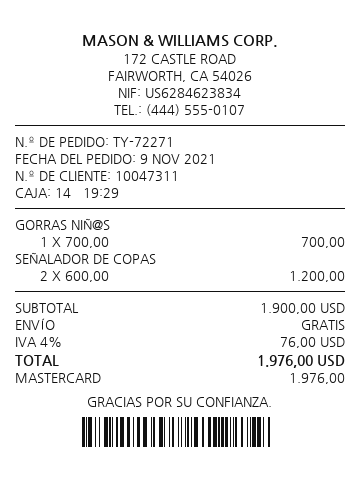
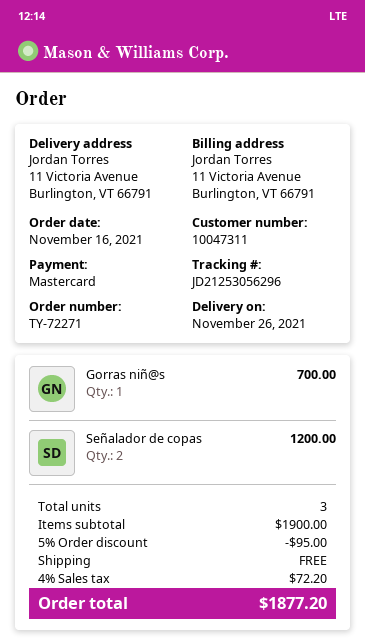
order date: 2021-11-09 -> 2021-11-16
discount: none -> 5% = 95.00
tax: 4% = 76.00 -> 4% = 72.20
total: 1976.00 -> 1877.20

